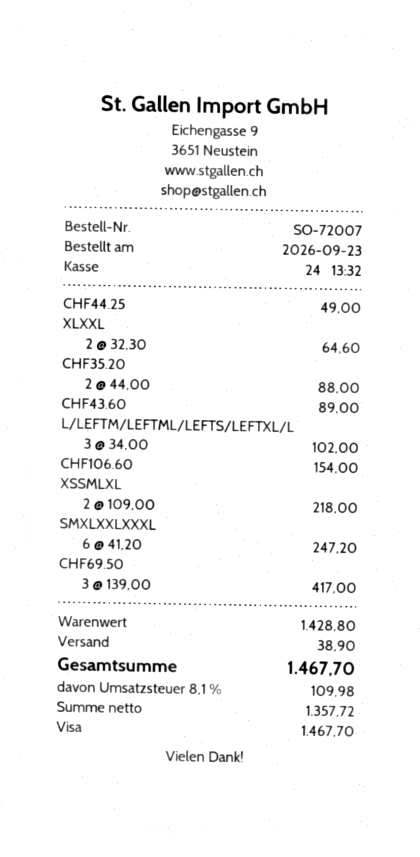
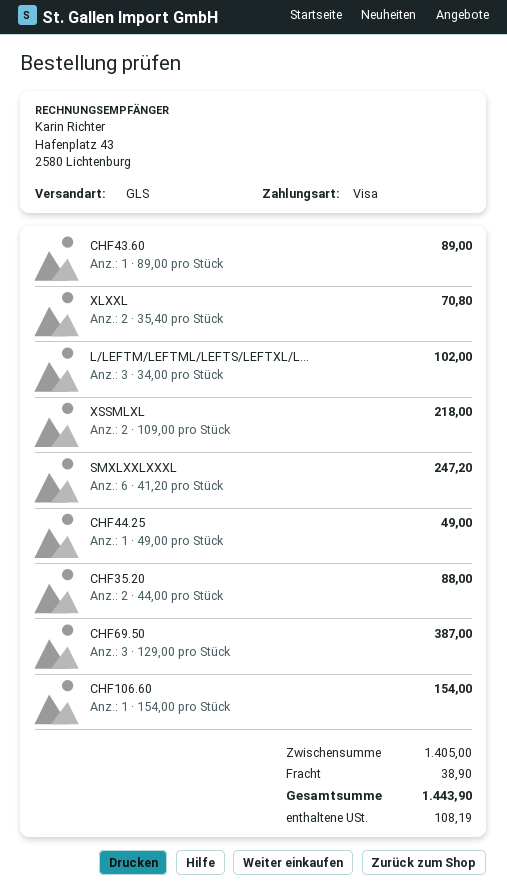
XLXXL: 2 x 32.30 = 64.60 -> 2 x 35.40 = 70.80
CHF69.50: 3 x 139.00 = 417.00 -> 3 x 129.00 = 387.00
subtotal: 1428.80 -> 1405.00
tax: 109.98 -> 108.19
total: 1467.70 -> 1443.90

